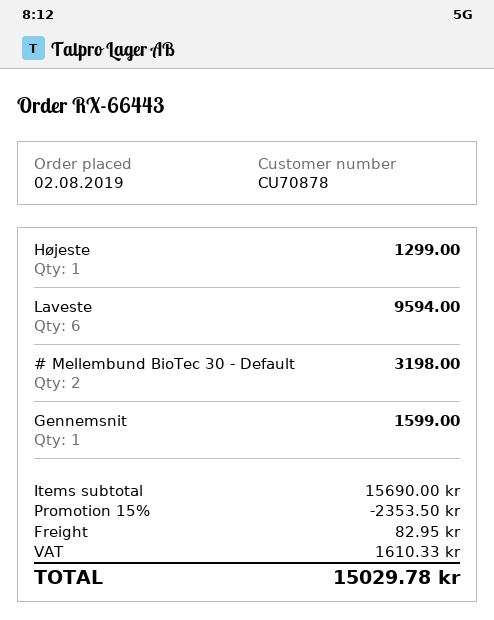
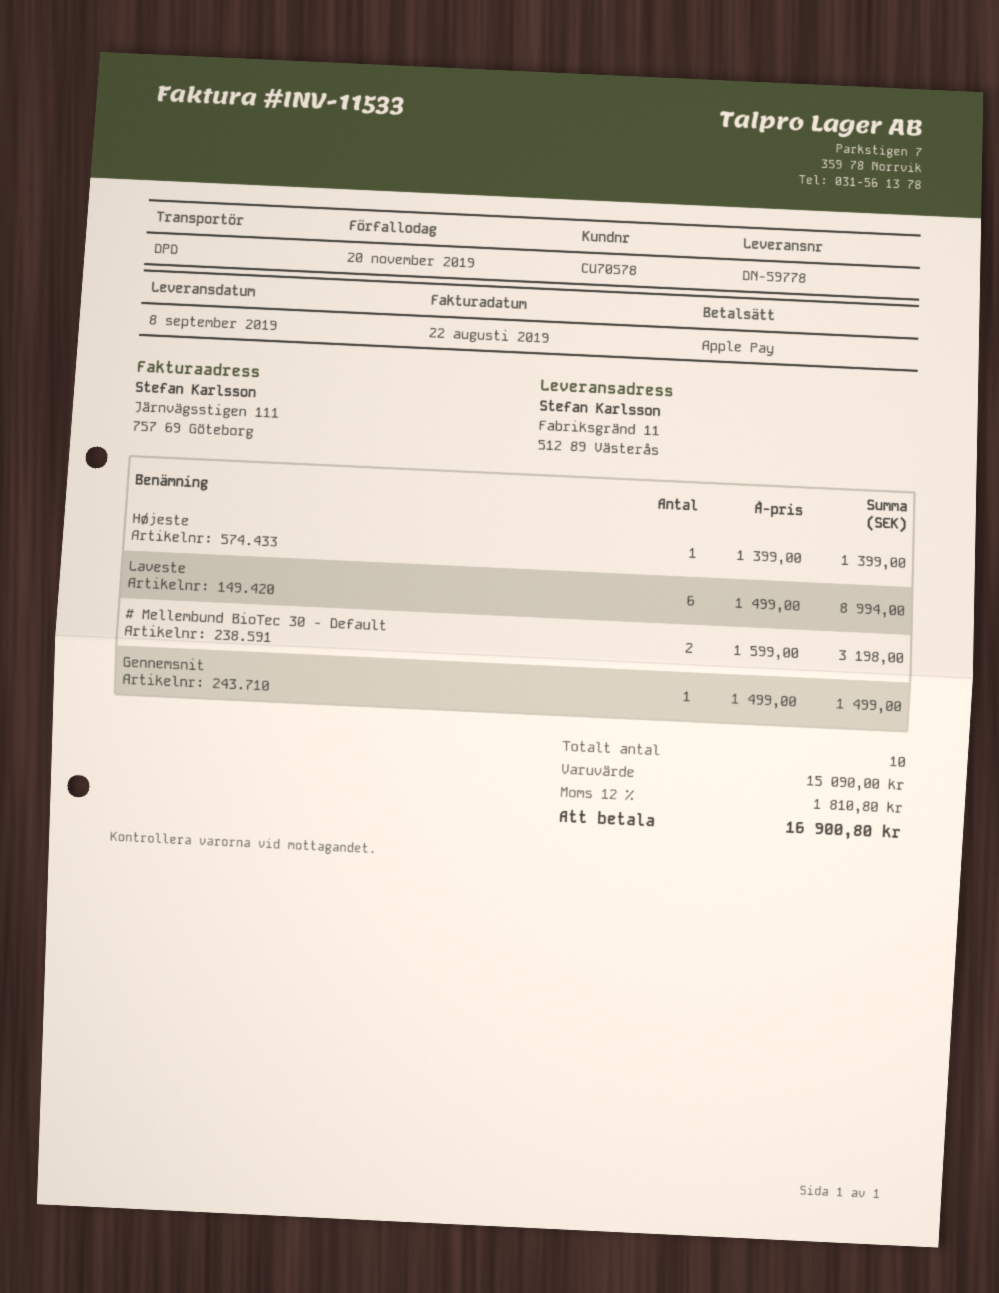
customer number: CU70878 -> CU70578
Højeste: 1 for 1299.00 -> 1 for 1399.00
Laveste: 6 for 9594.00 -> 6 for 8994.00
Gennemsnit: 1 for 1599.00 -> 1 for 1499.00
subtotal: 15690.00 -> 15090.00
discount: 15% = 2353.50 -> none
shipping: 82.95 -> none
tax: 1610.33 -> 1810.80
total: 15029.78 -> 16900.80

